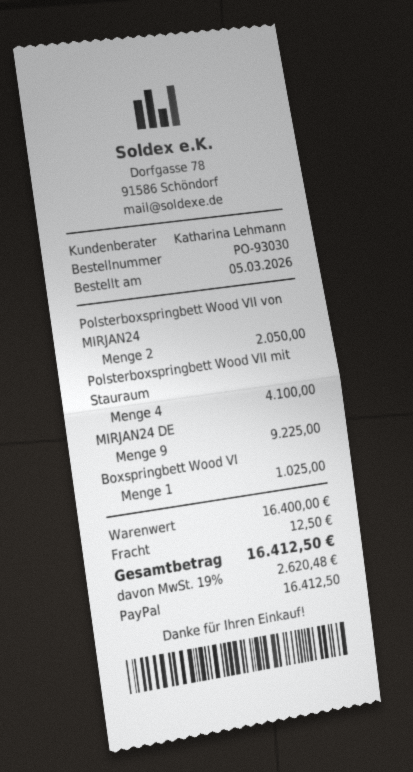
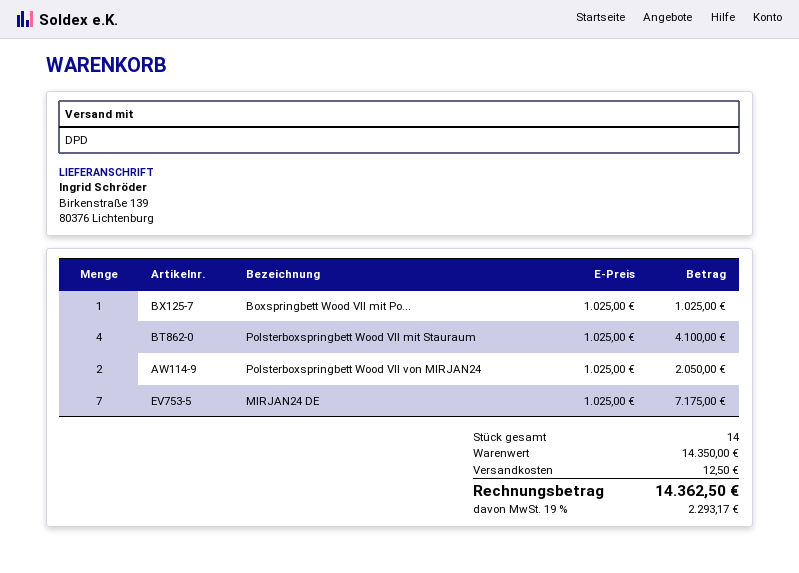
MIRJAN24 DE: 9 for 9225.00 -> 7 for 7175.00
subtotal: 16400.00 -> 14350.00
tax: 19% = 2620.48 -> 19% = 2293.17
total: 16412.50 -> 14362.50

